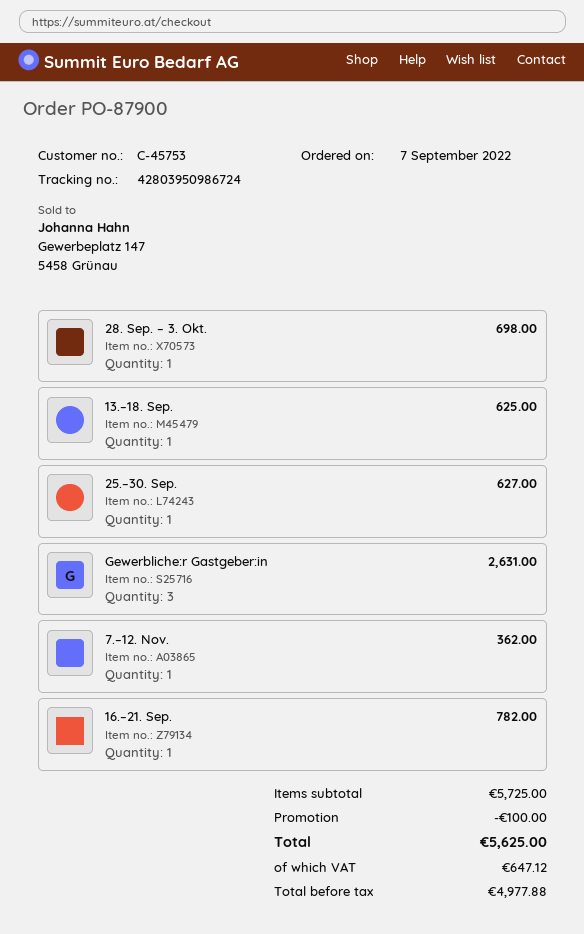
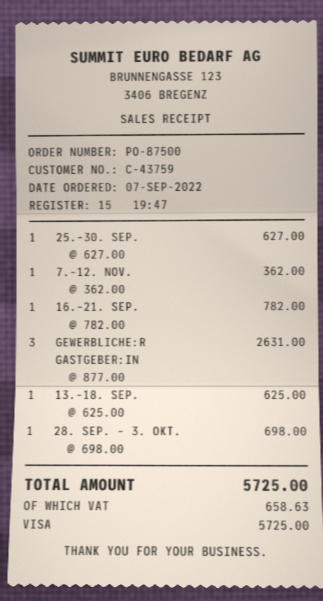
order number: PO-87900 -> PO-87500
customer number: C-45753 -> C-43759
discount: 100.00 -> none
tax: 647.12 -> 658.63
total: 5625.00 -> 5725.00

